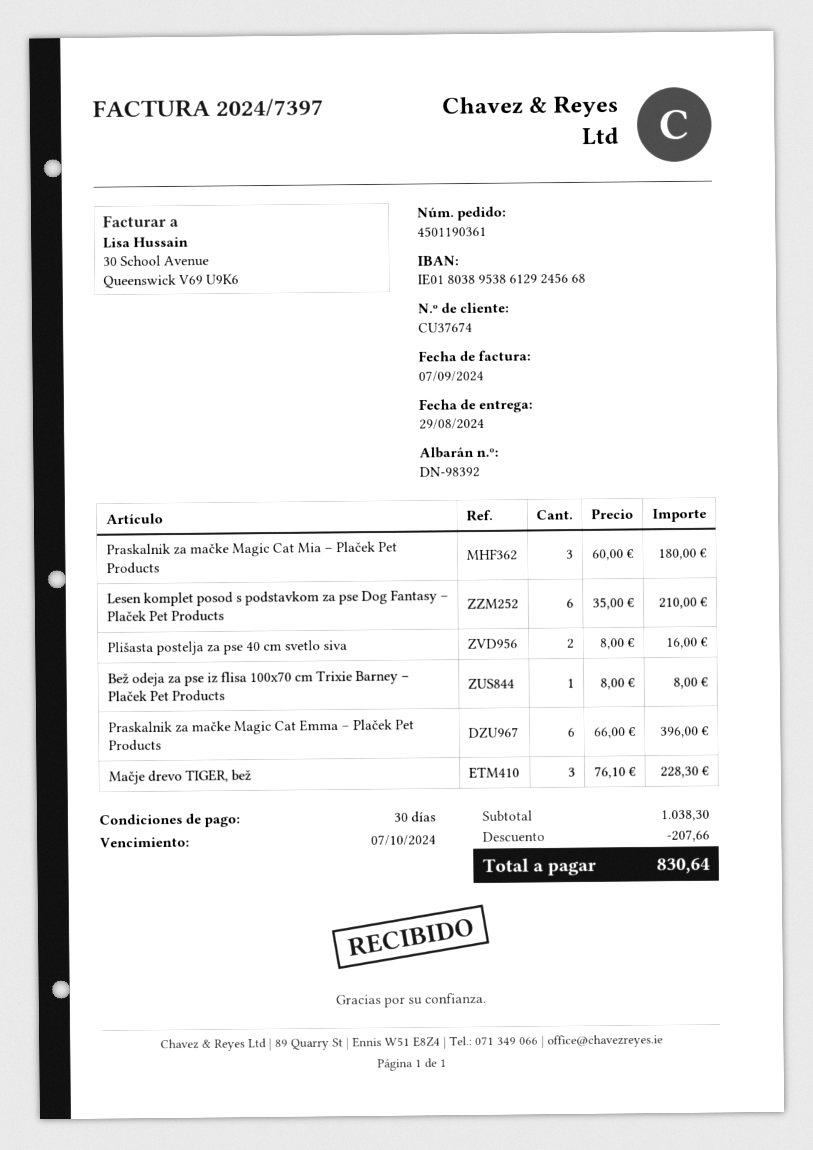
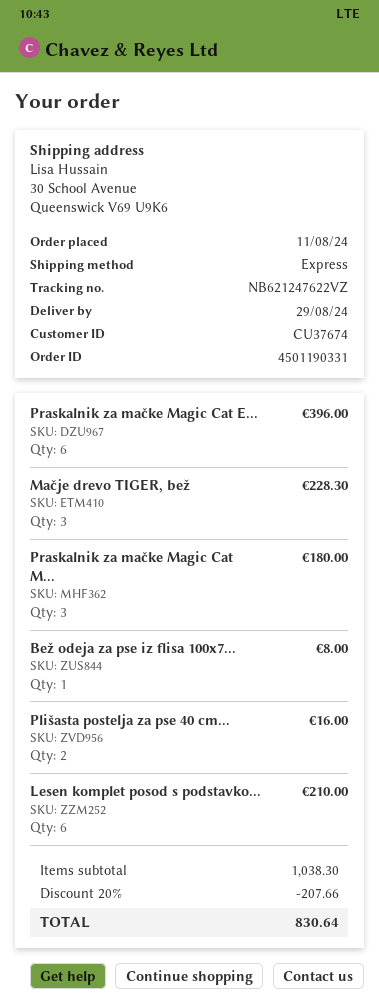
order number: 4501190361 -> 4501190331

